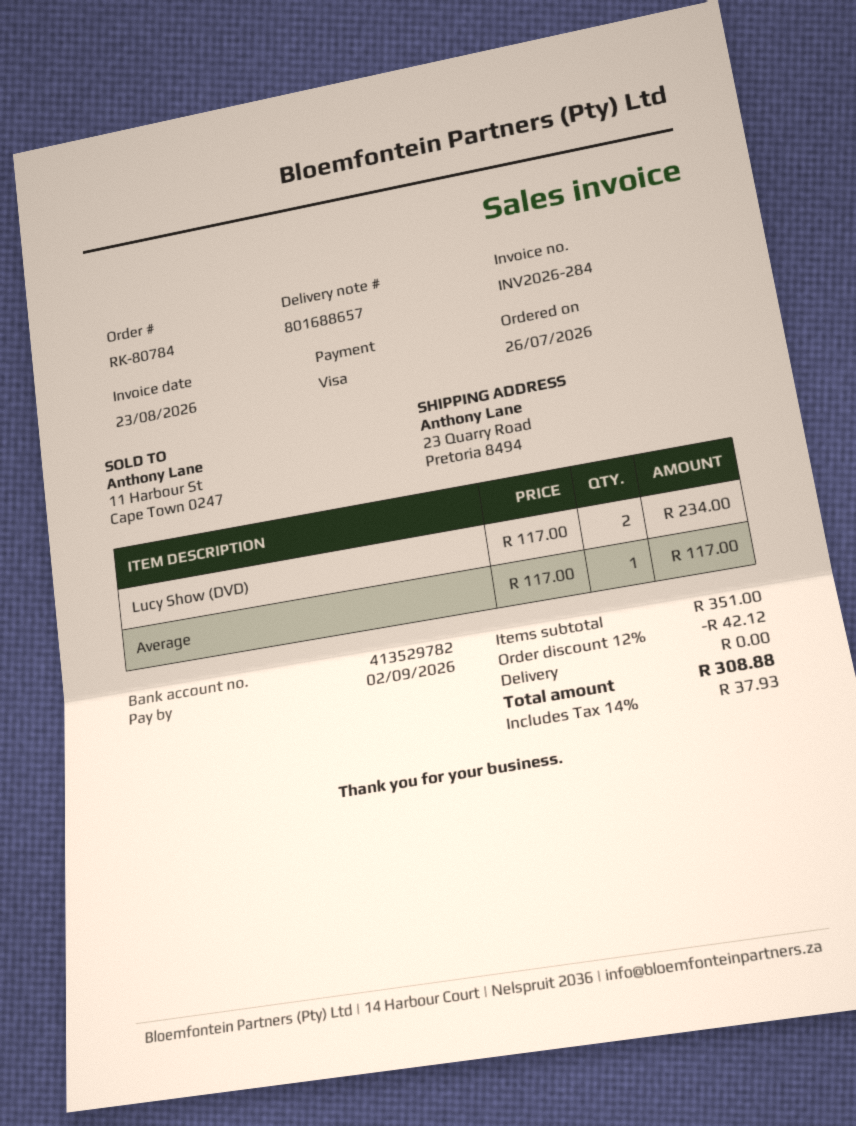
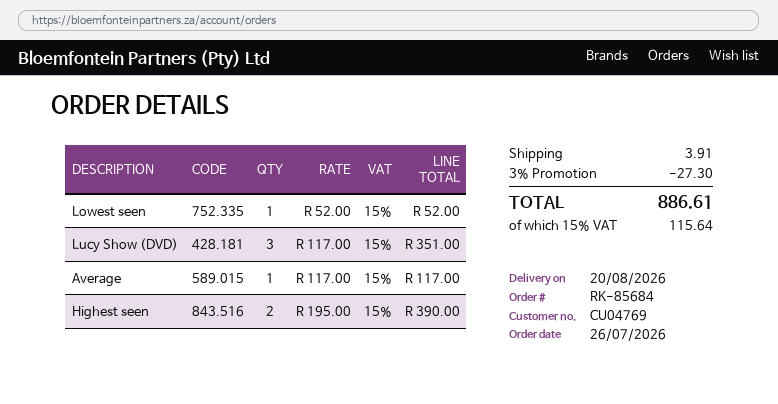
order number: RK-80784 -> RK-85684
Lucy Show (DVD): 2 x 117.00 = 234.00 -> 3 x 117.00 = 351.00
Lowest seen: none -> 1 x 52.00 = 52.00
Highest seen: none -> 2 x 195.00 = 390.00
discount: 12% = 42.12 -> 3% = 27.30
shipping: 0.00 -> 3.91
tax: 14% = 37.93 -> 15% = 115.64
total: 308.88 -> 886.61

